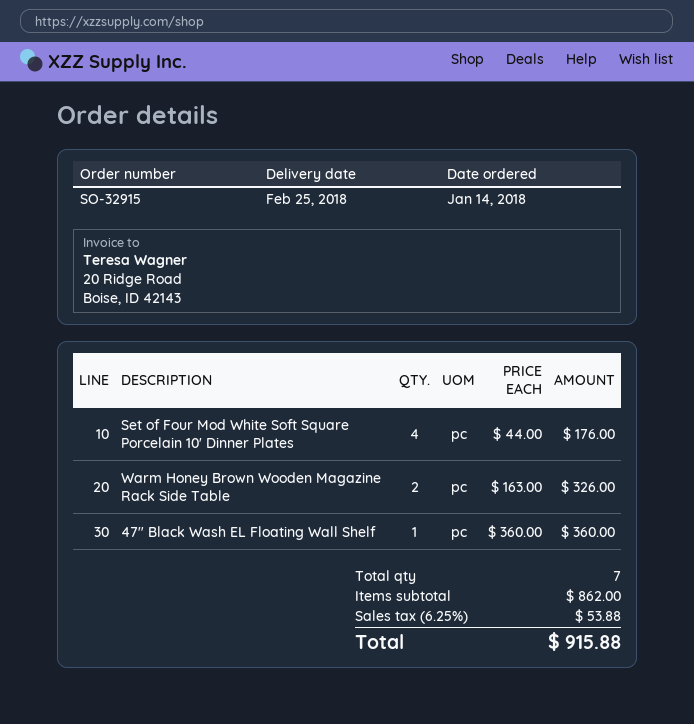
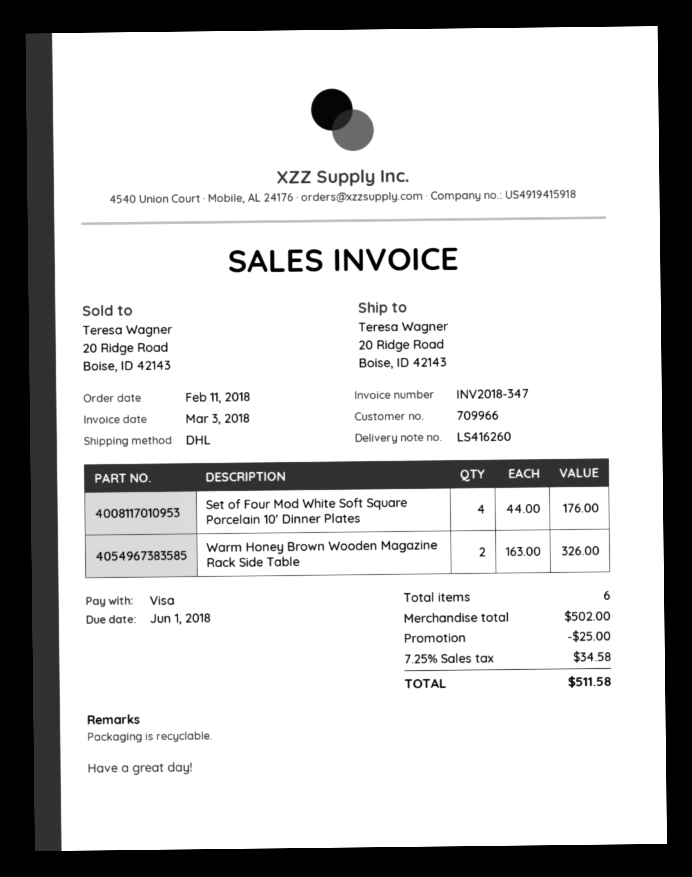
order date: 2018-01-14 -> 2018-02-11
47" Black Wash EL Floating Wall Shelf: 1 x 360.00 = 360.00 -> none
total quantity: 7 -> 6
subtotal: 862.00 -> 502.00
discount: none -> 25.00
tax: 6.25% = 53.88 -> 7.25% = 34.58
total: 915.88 -> 511.58

